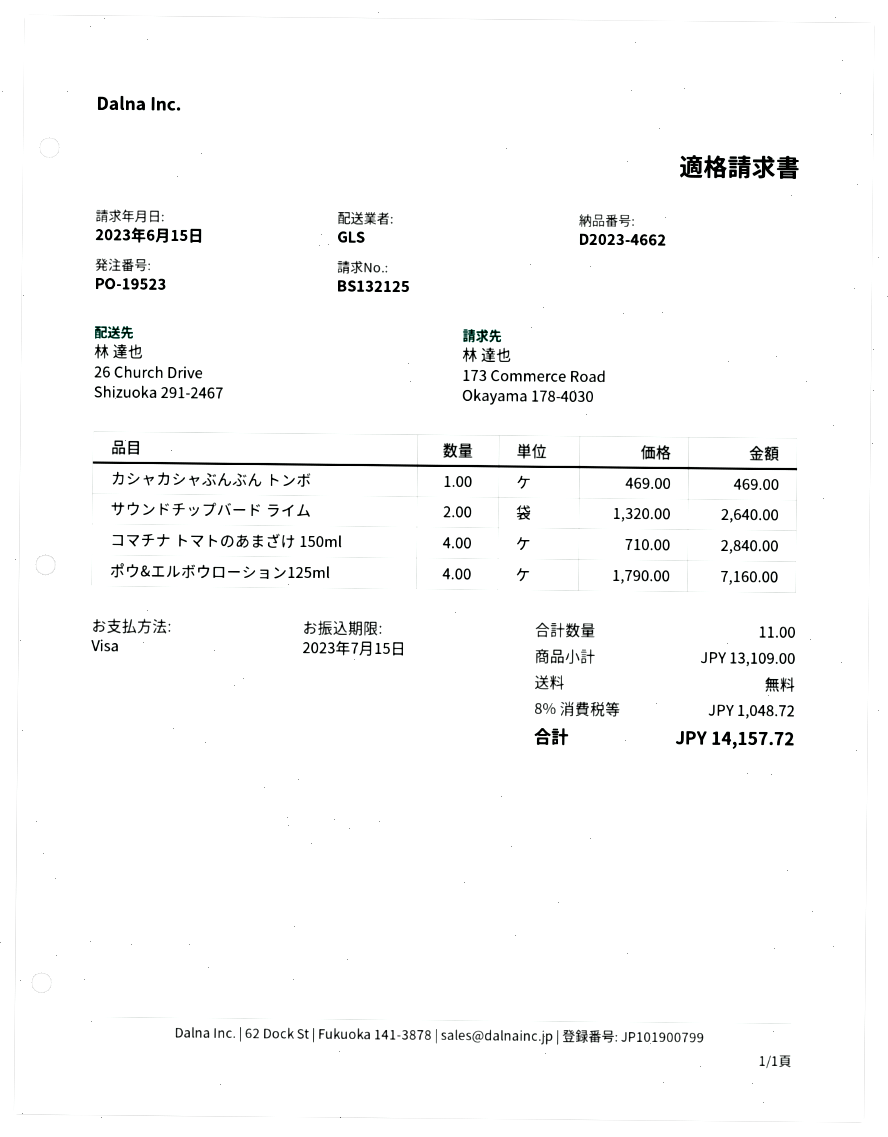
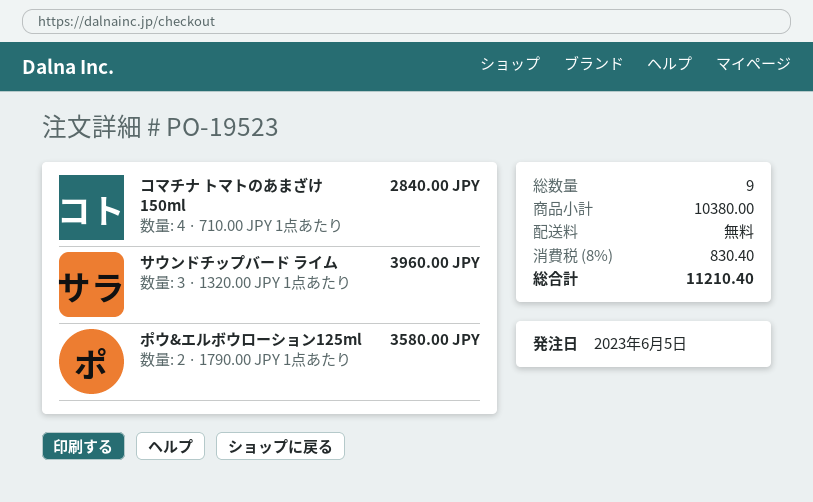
カシャカシャぶんぶん トンボ: 1 x 469.00 = 469.00 -> none
サウンドチップバード ライム: 2 x 1320.00 = 2640.00 -> 3 x 1320.00 = 3960.00
ポウ&エルボウローション125ml: 4 x 1790.00 = 7160.00 -> 2 x 1790.00 = 3580.00
total quantity: 11 -> 9
subtotal: 13109.00 -> 10380.00
tax: 8% = 1048.72 -> 8% = 830.40
total: 14157.72 -> 11210.40

